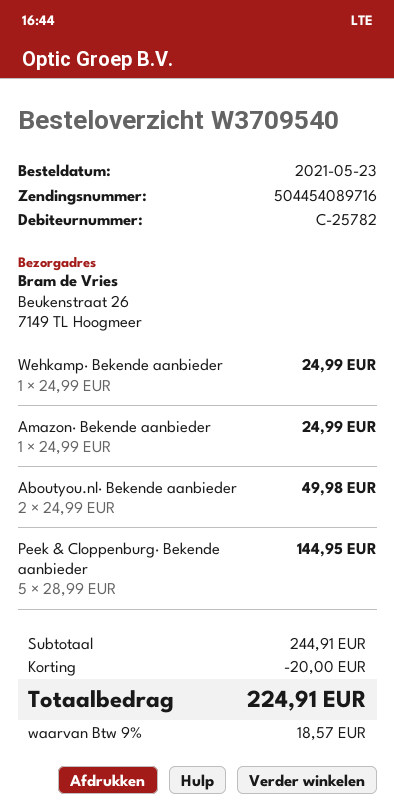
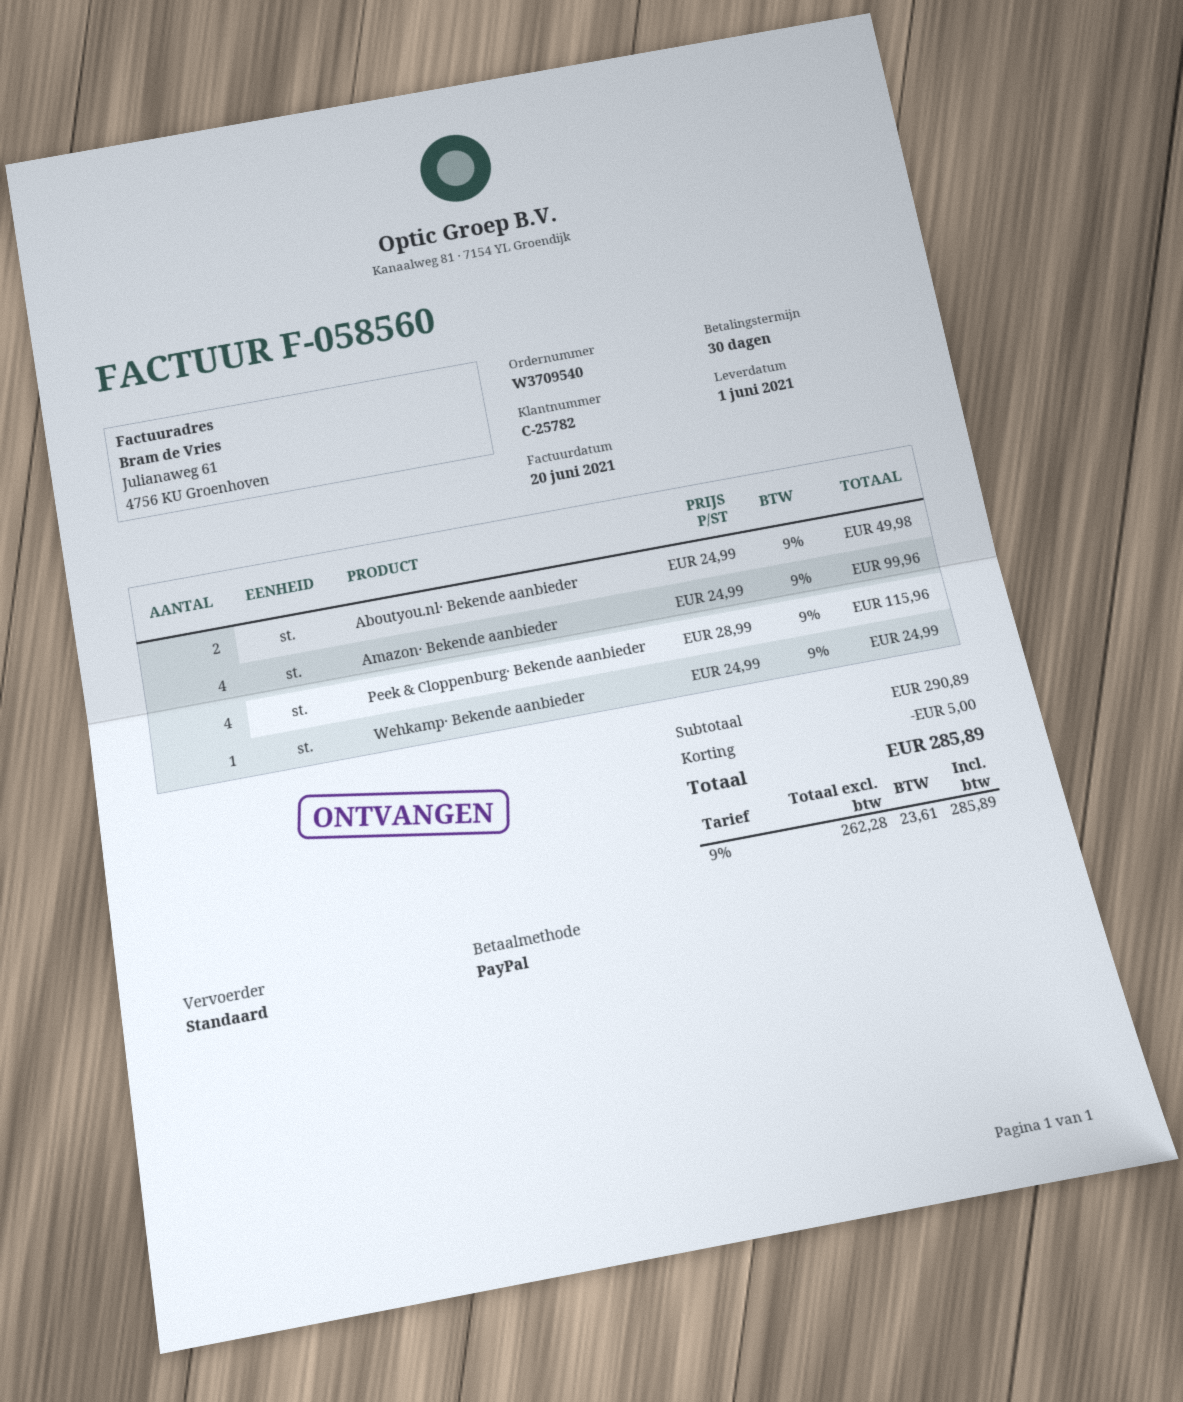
Amazon· Bekende aanbieder: 1 x 24.99 = 24.99 -> 4 x 24.99 = 99.96
Peek & Cloppenburg· Bekende aanbieder: 5 x 28.99 = 144.95 -> 4 x 28.99 = 115.96
subtotal: 244.91 -> 290.89
discount: 20.00 -> 5.00
tax: 9% = 18.57 -> 9% = 23.61
total: 224.91 -> 285.89

